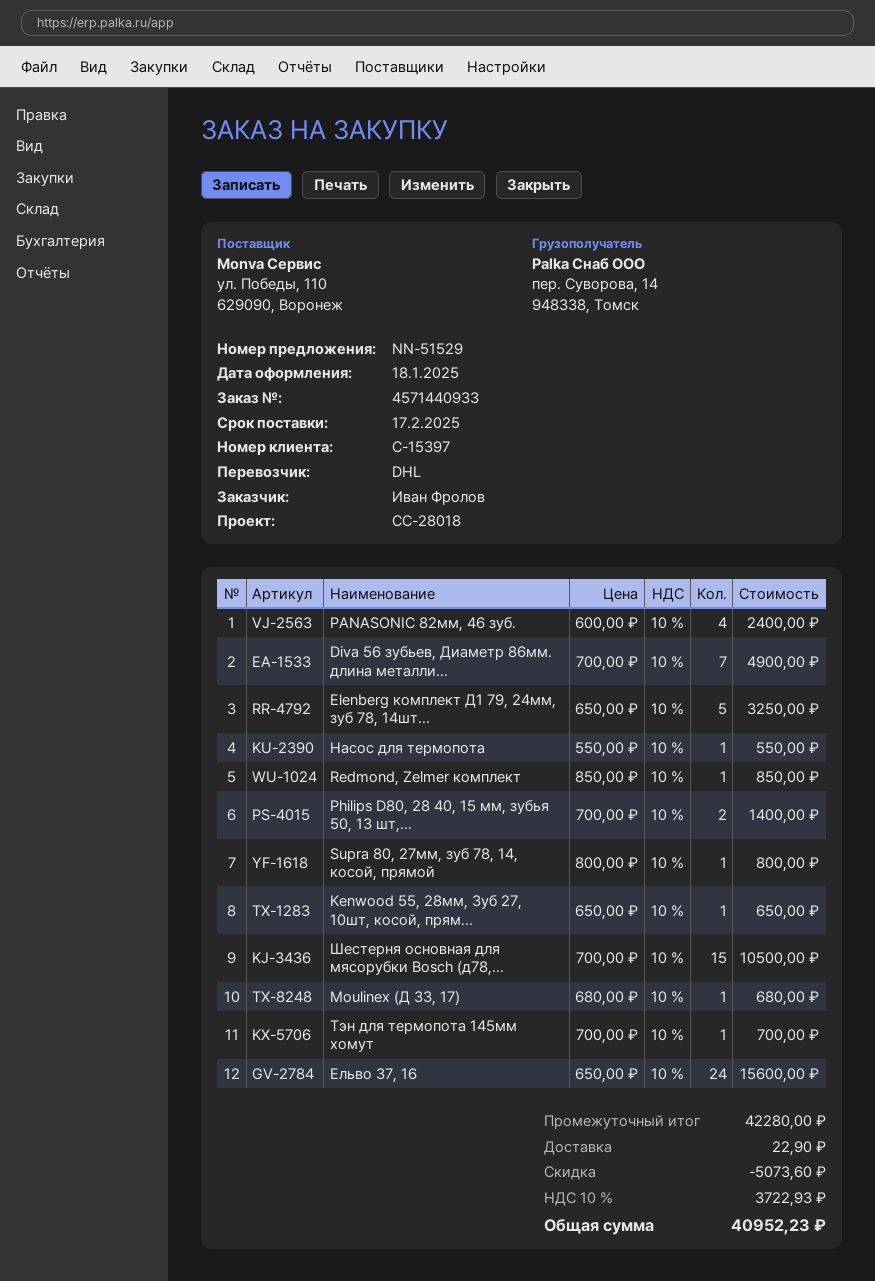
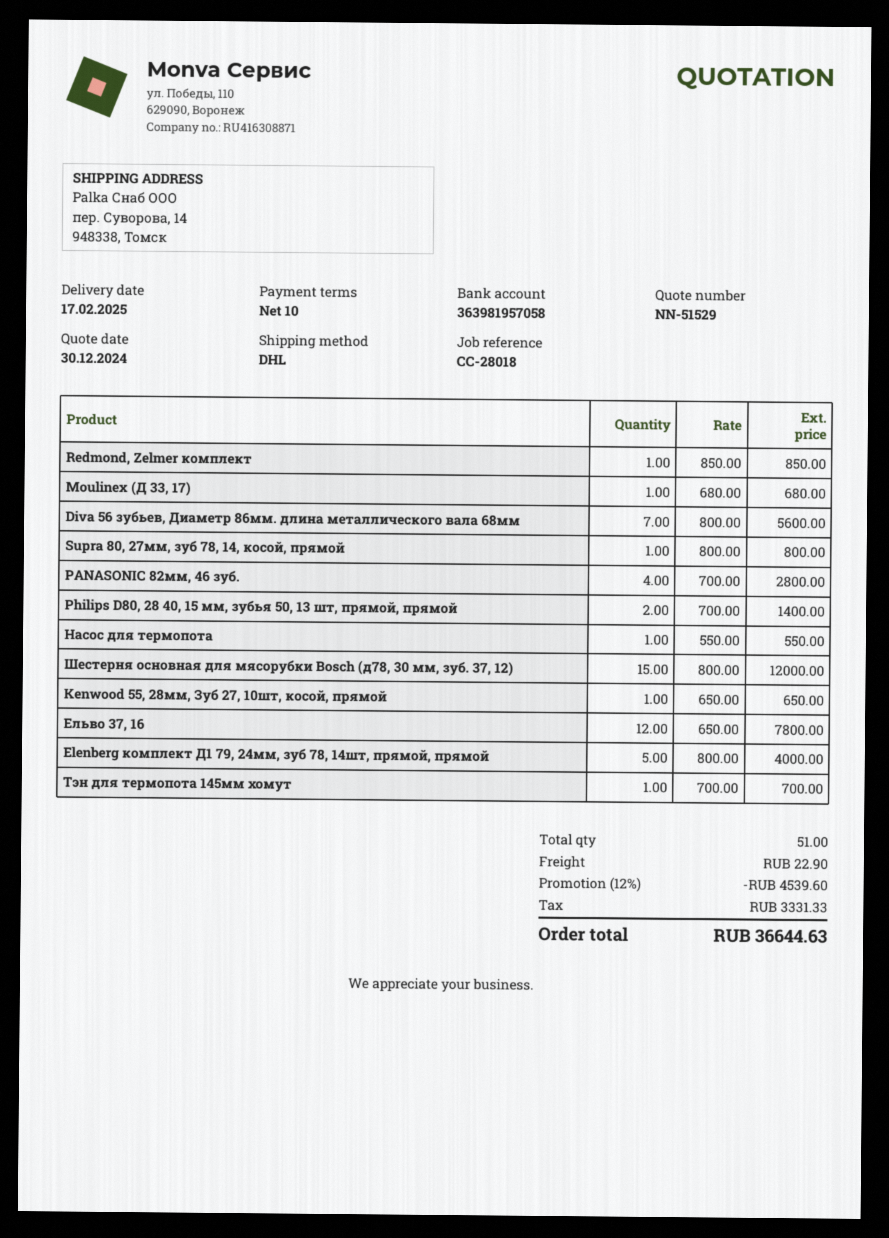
PANASONIC 82мм, 46 зуб.: 4 x 600.00 = 2400.00 -> 4 x 700.00 = 2800.00
Diva 56 зубьев, Диаметр 86мм. длина металли...: 7 x 700.00 = 4900.00 -> 7 x 800.00 = 5600.00
Elenberg комплект Д1 79, 24мм, зуб 78, 14шт...: 5 x 650.00 = 3250.00 -> 5 x 800.00 = 4000.00
Шестерня основная для мясорубки Bosch (д78,...: 15 x 700.00 = 10500.00 -> 15 x 800.00 = 12000.00
Ельво 37, 16: 24 x 650.00 = 15600.00 -> 12 x 650.00 = 7800.00
discount: 5073.60 -> 4539.60
tax: 3722.93 -> 3331.33
total: 40952.23 -> 36644.63

